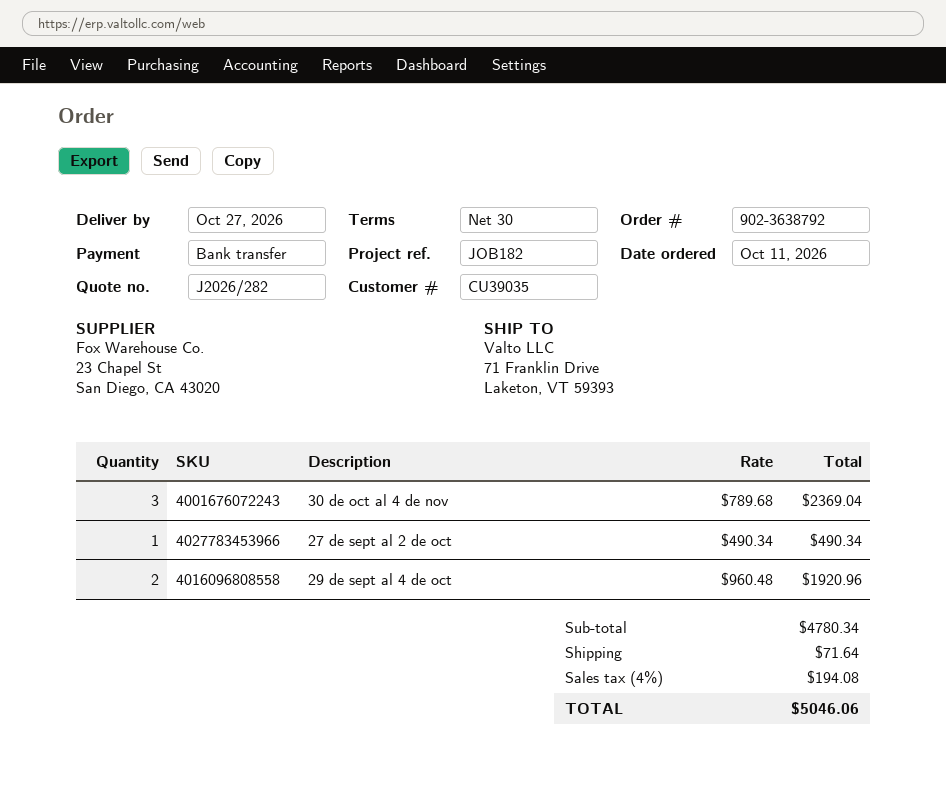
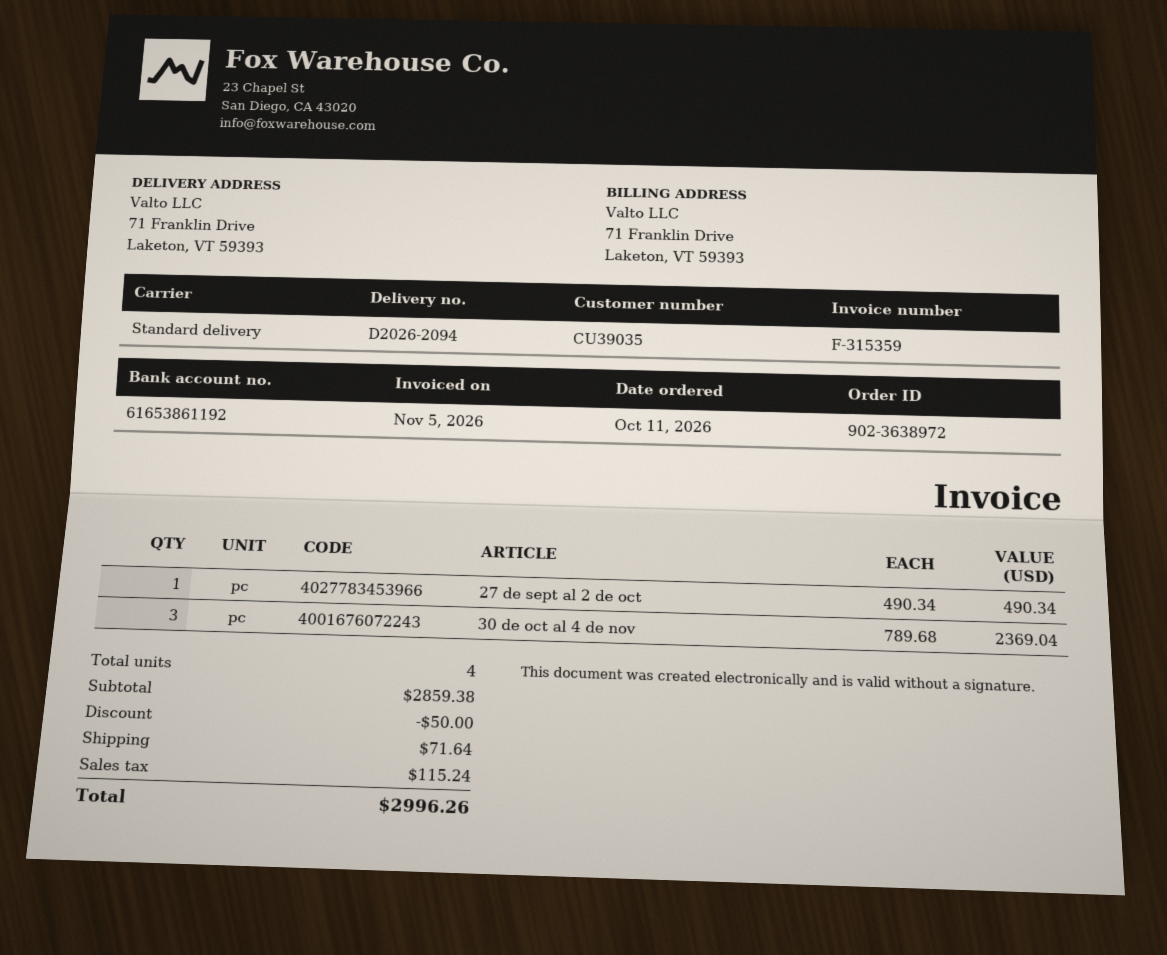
order number: 902-3638792 -> 902-3638972
29 de sept al 4 de oct: 2 x 960.48 = 1920.96 -> none
subtotal: 4780.34 -> 2859.38
discount: none -> 50.00
tax: 194.08 -> 115.24
total: 5046.06 -> 2996.26

